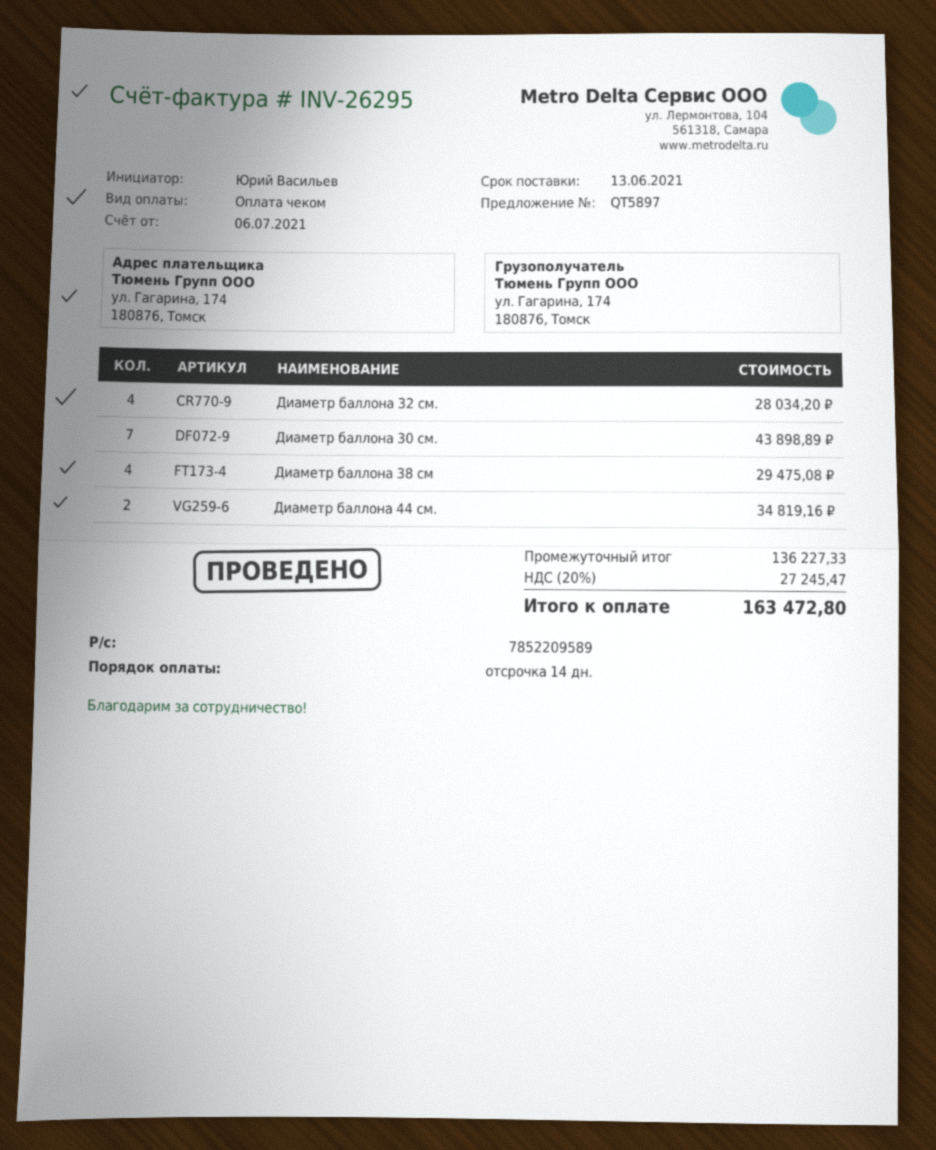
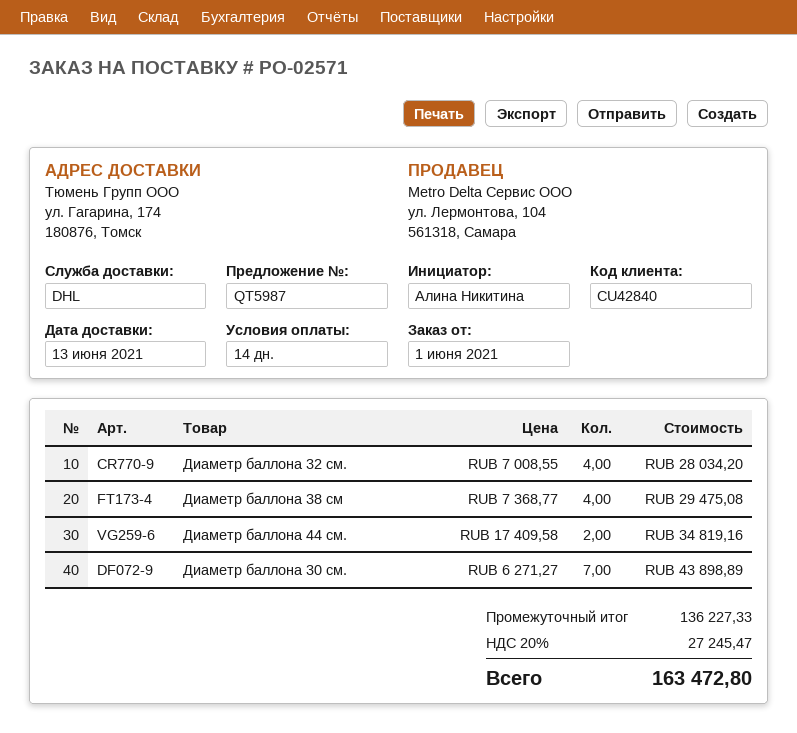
quote number: QT5897 -> QT5987
ordered by: Юрий Васильев -> Алина Никитина

